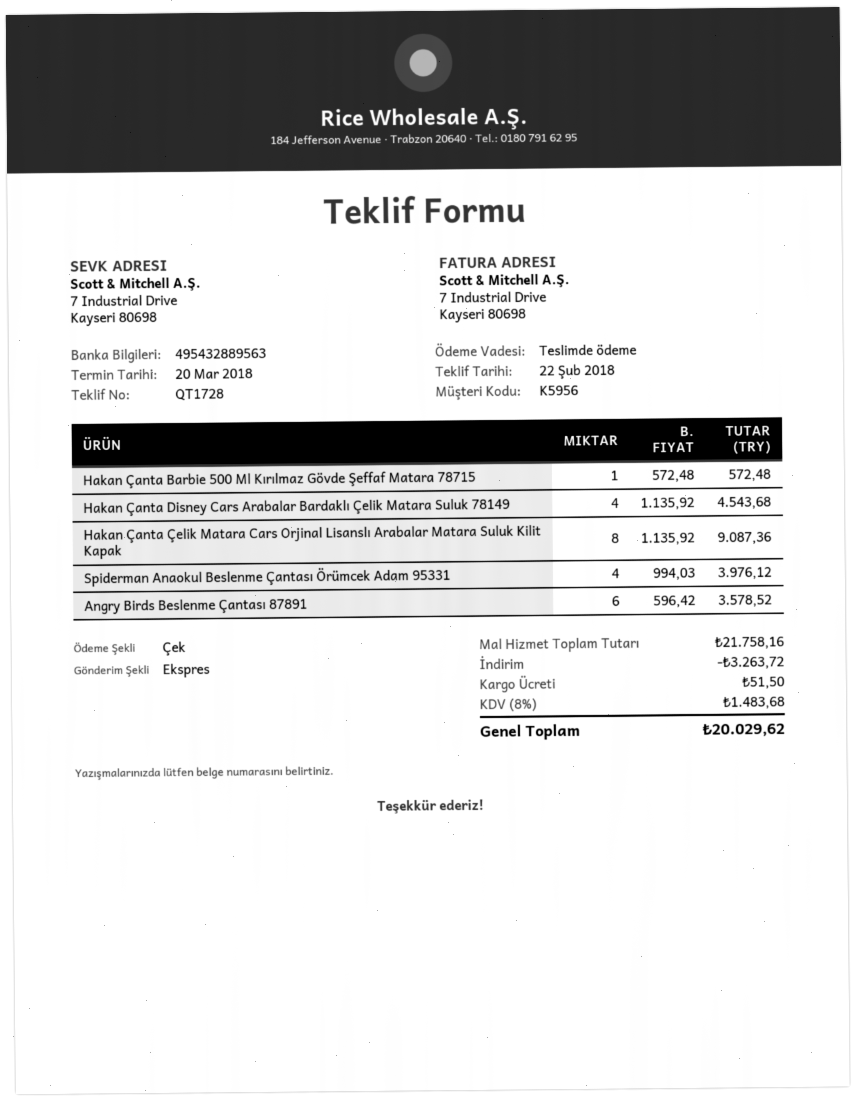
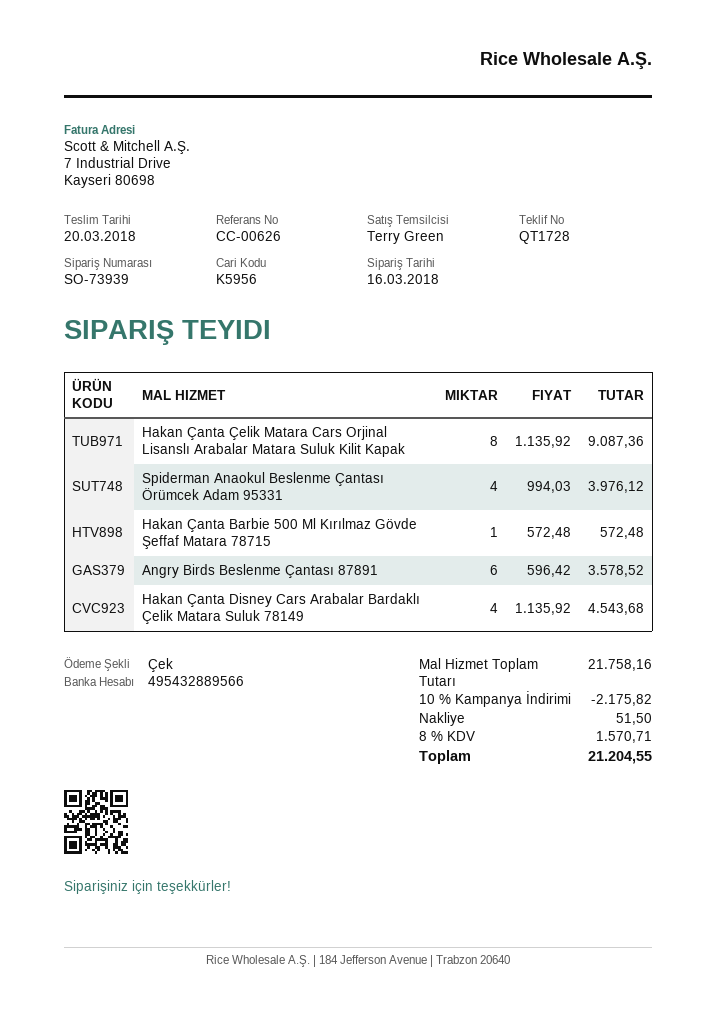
bank account: 495432889563 -> 495432889566
discount: 3263.72 -> 2175.82
tax: 8% = 1483.68 -> 8% = 1570.71
total: 20029.62 -> 21204.55

